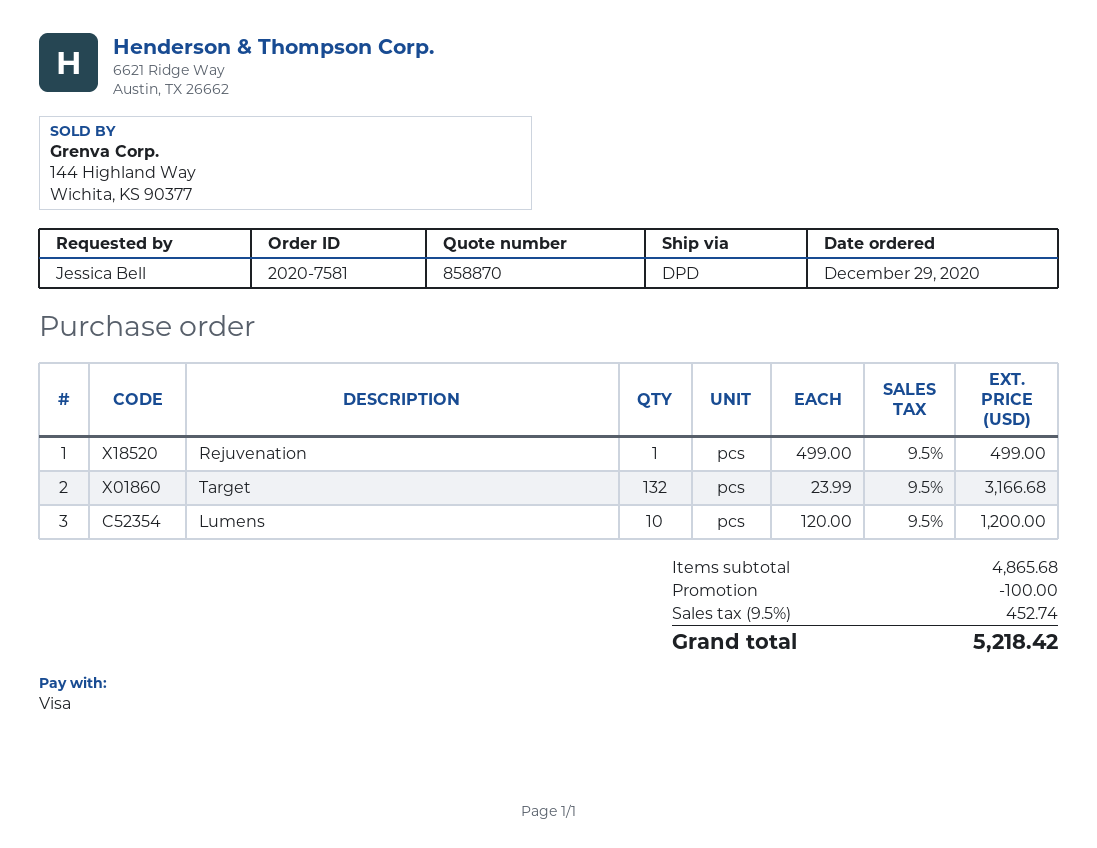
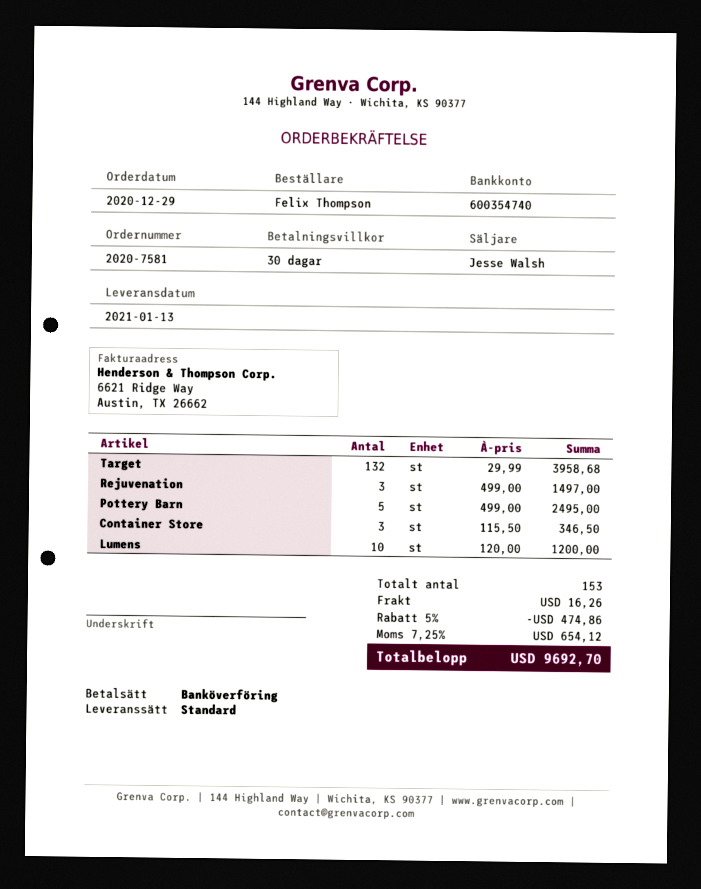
ordered by: Jessica Bell -> Felix Thompson
payment method: Visa -> bank transfer
shipping method: DPD -> standard
Rejuvenation: 1 x 499.00 = 499.00 -> 3 x 499.00 = 1497.00
Target: 132 x 23.99 = 3166.68 -> 132 x 29.99 = 3958.68
Pottery Barn: none -> 5 x 499.00 = 2495.00
Container Store: none -> 3 x 115.50 = 346.50
discount: 100.00 -> 474.86
shipping: none -> 16.26
tax: 9.5% = 452.74 -> 7.25% = 654.12
total: 5218.42 -> 9692.70

